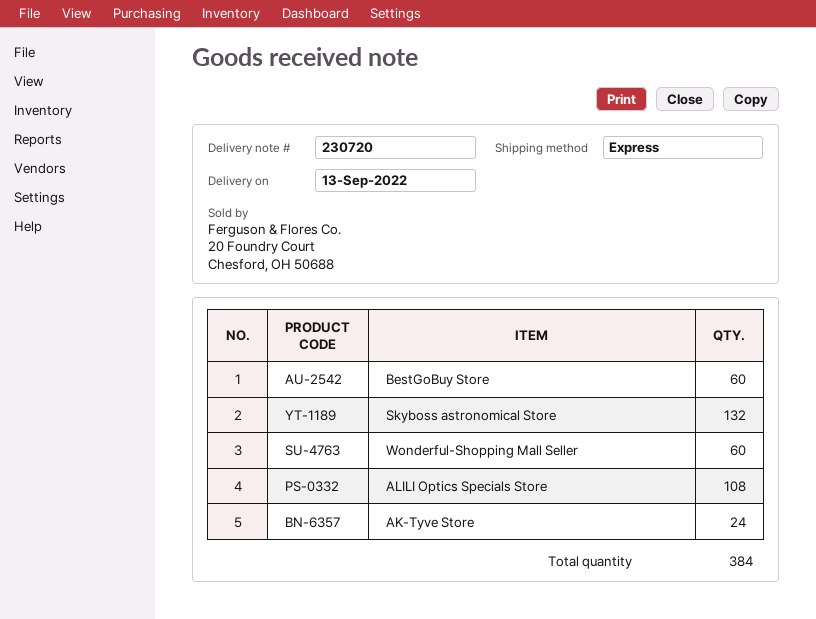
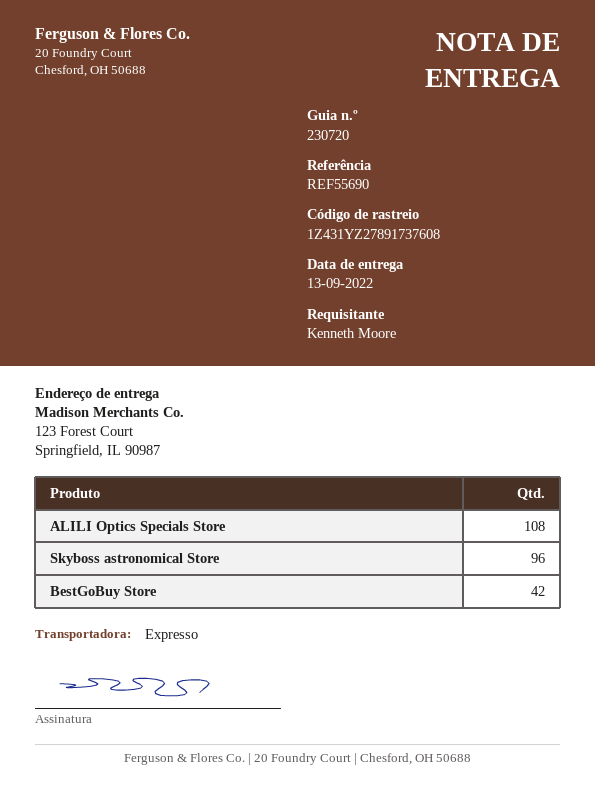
BestGoBuy Store: 60 -> 42
Skyboss astronomical Store: 132 -> 96
Wonderful-Shopping Mall Seller: 60 -> none
AK-Tyve Store: 24 -> none

